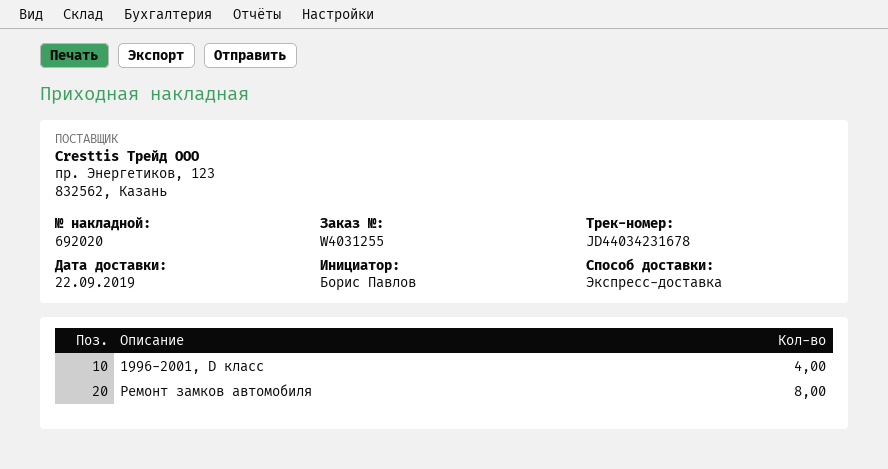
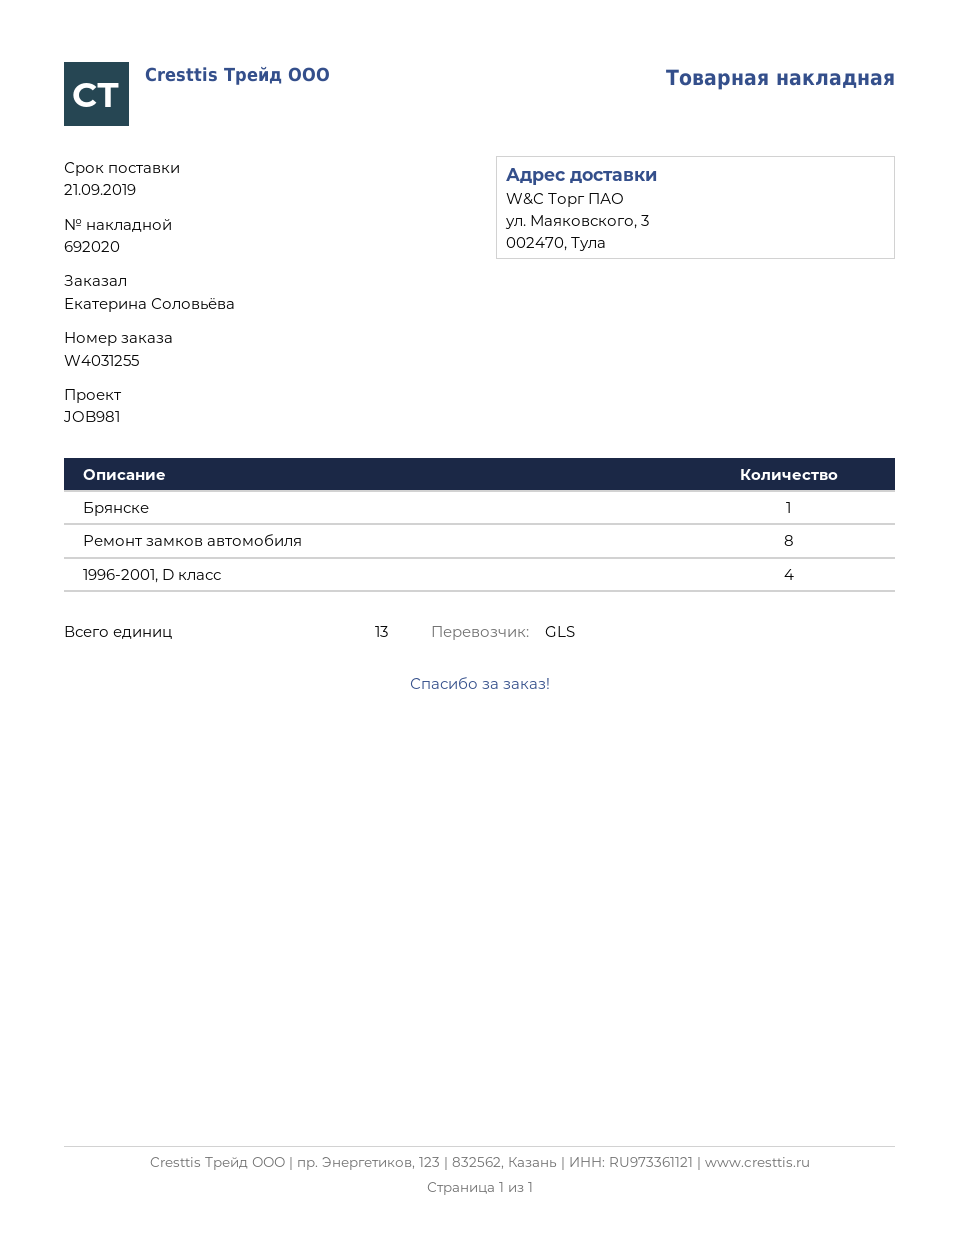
delivery date: 2019-09-22 -> 2019-09-21
ordered by: Борис Павлов -> Екатерина Соловьёва
shipping method: express -> GLS
Брянске: none -> 1

